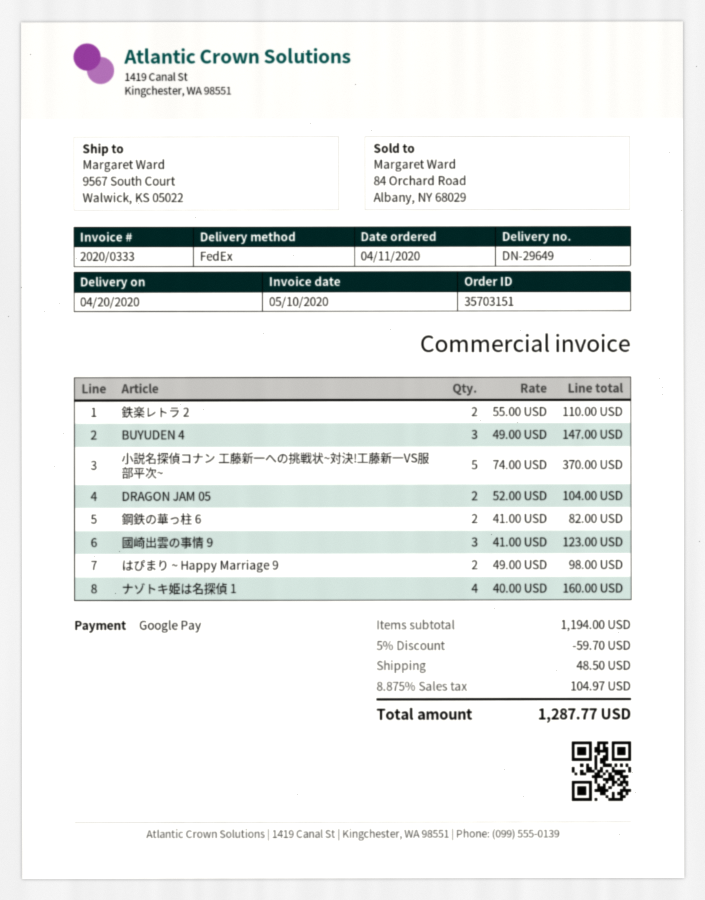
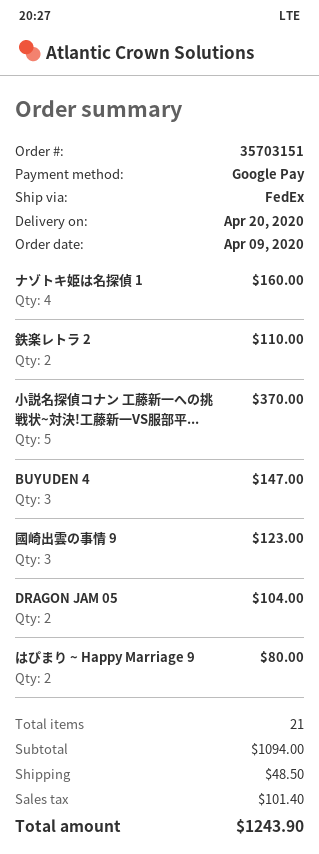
order date: 2020-04-11 -> 2020-04-09
鋼鉄の華っ柱 6: 2 for 82.00 -> none
はぴまり ~ Happy Marriage 9: 2 for 98.00 -> 2 for 80.00
subtotal: 1194.00 -> 1094.00
discount: 5% = 59.70 -> none
tax: 104.97 -> 101.40
total: 1287.77 -> 1243.90

